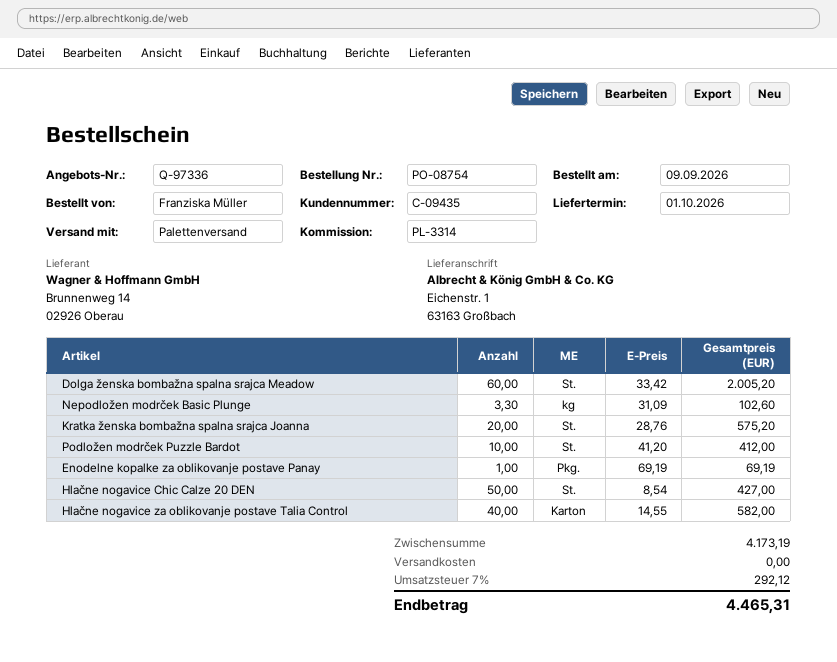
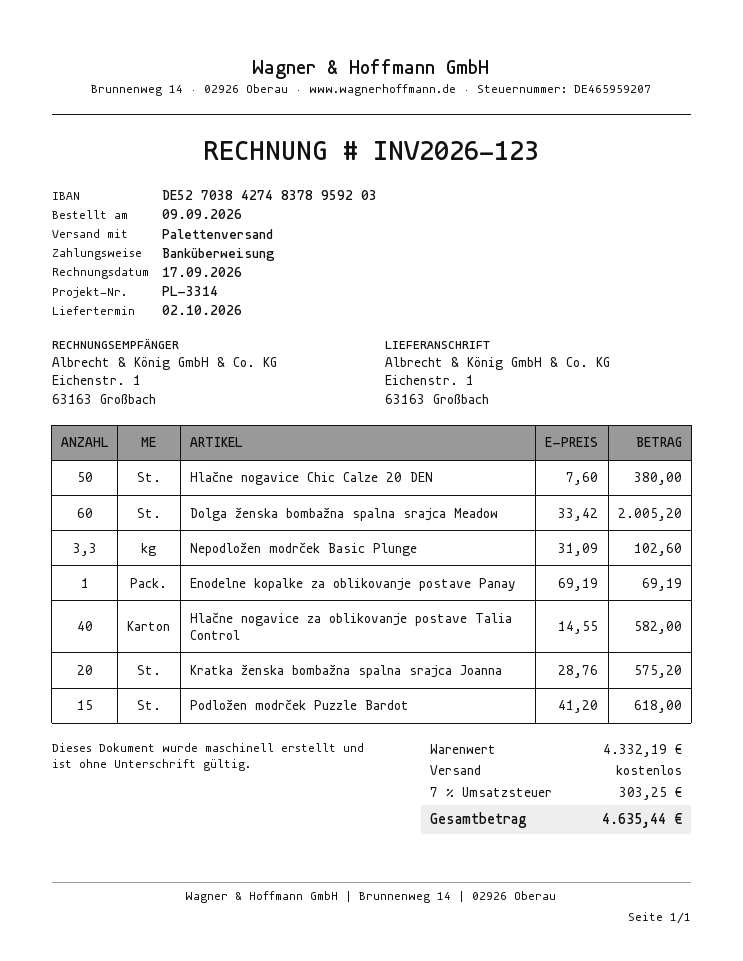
delivery date: 2026-10-01 -> 2026-10-02
Podložen modrček Puzzle Bardot: 10 x 41.20 = 412.00 -> 15 x 41.20 = 618.00
Hlačne nogavice Chic Calze 20 DEN: 50 x 8.54 = 427.00 -> 50 x 7.60 = 380.00
subtotal: 4173.19 -> 4332.19
tax: 7% = 292.12 -> 7% = 303.25
total: 4465.31 -> 4635.44

